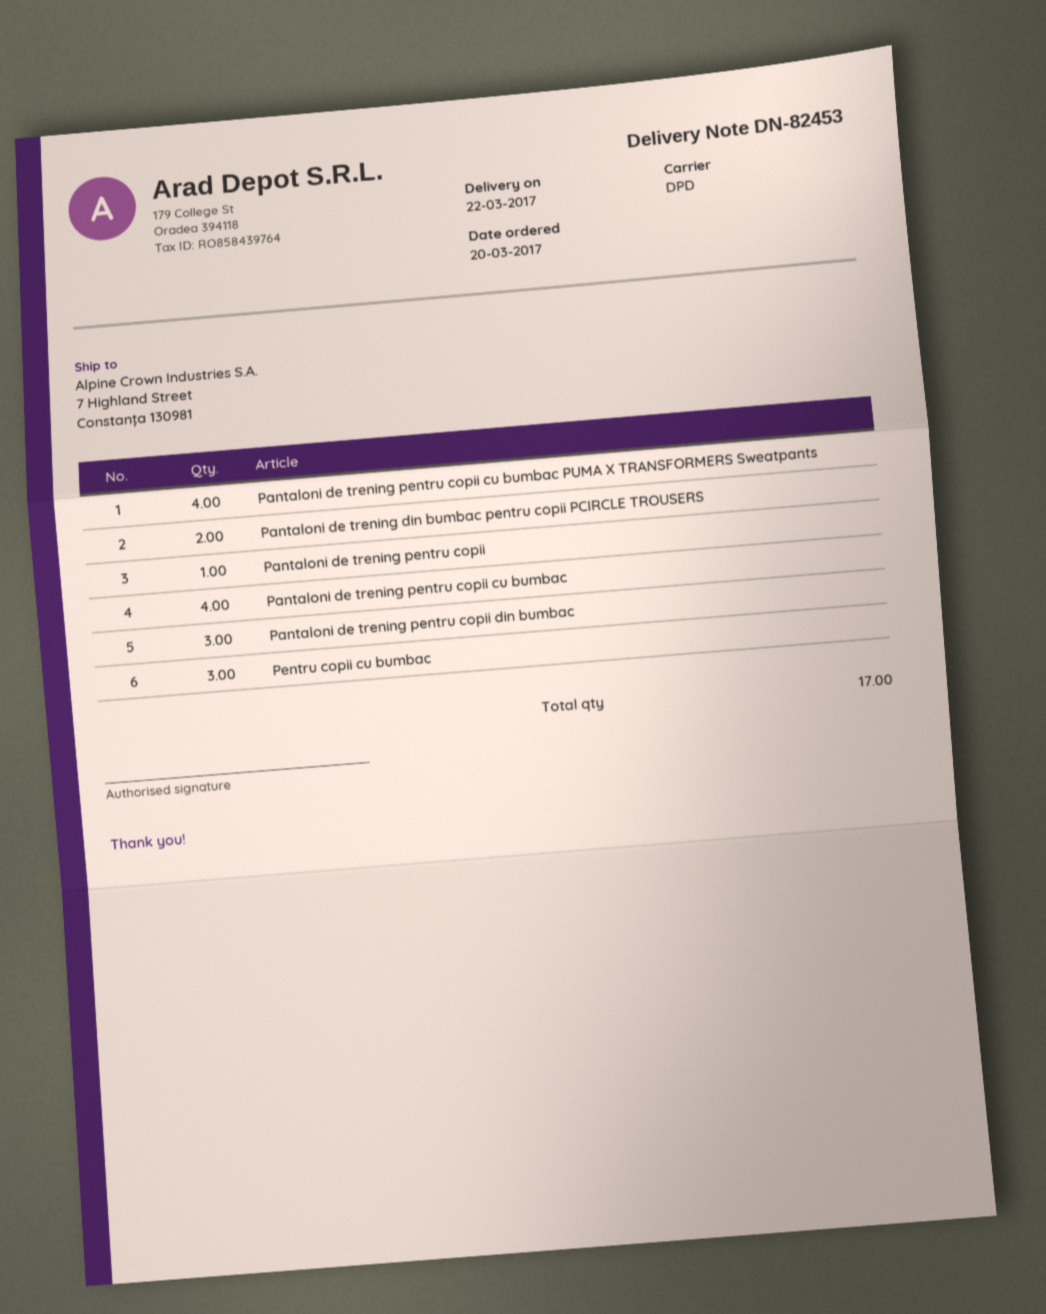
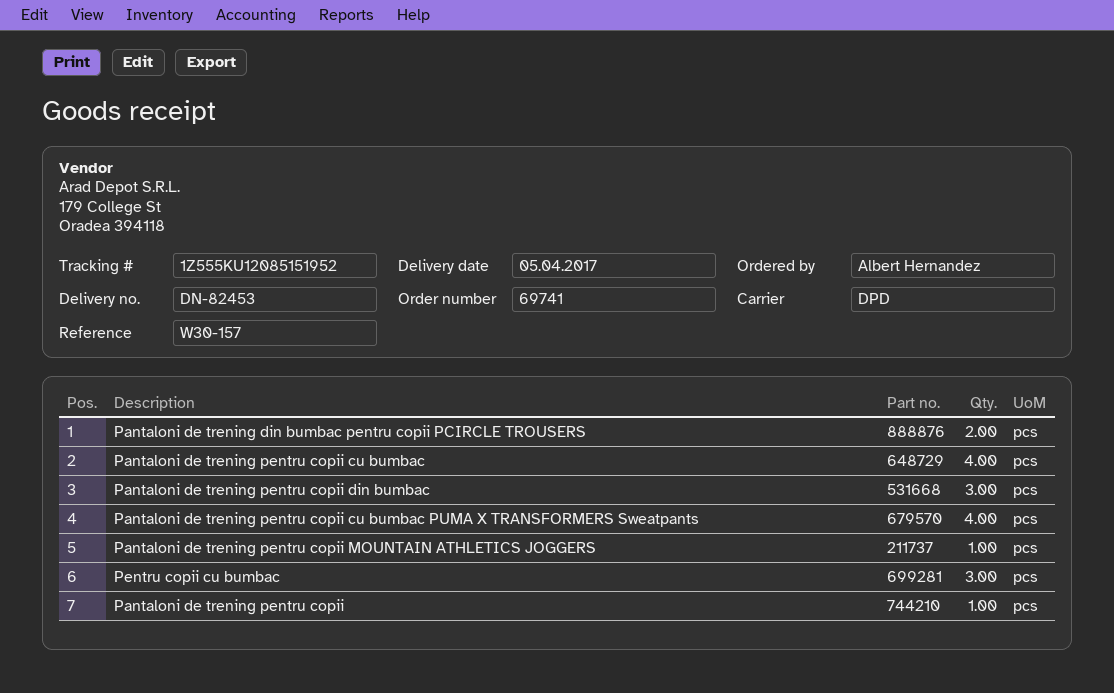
delivery date: 2017-03-22 -> 2017-04-05
Pantaloni de trening pentru copii MOUNTAIN ATHLETICS JOGGERS: none -> 1

